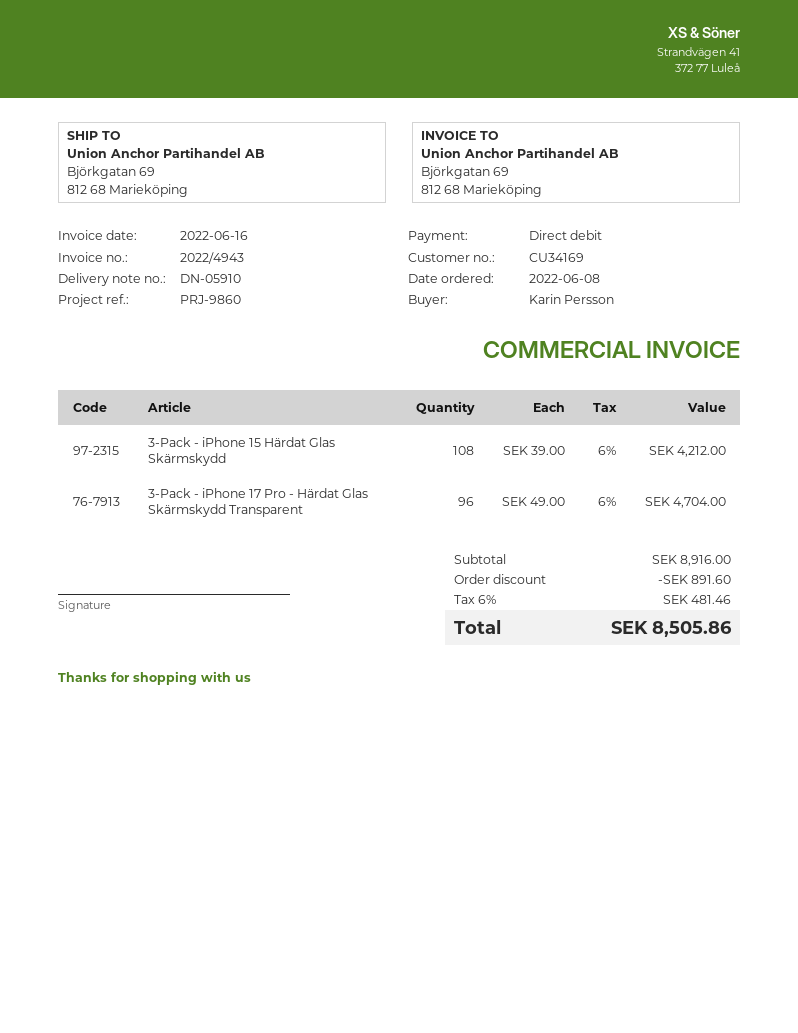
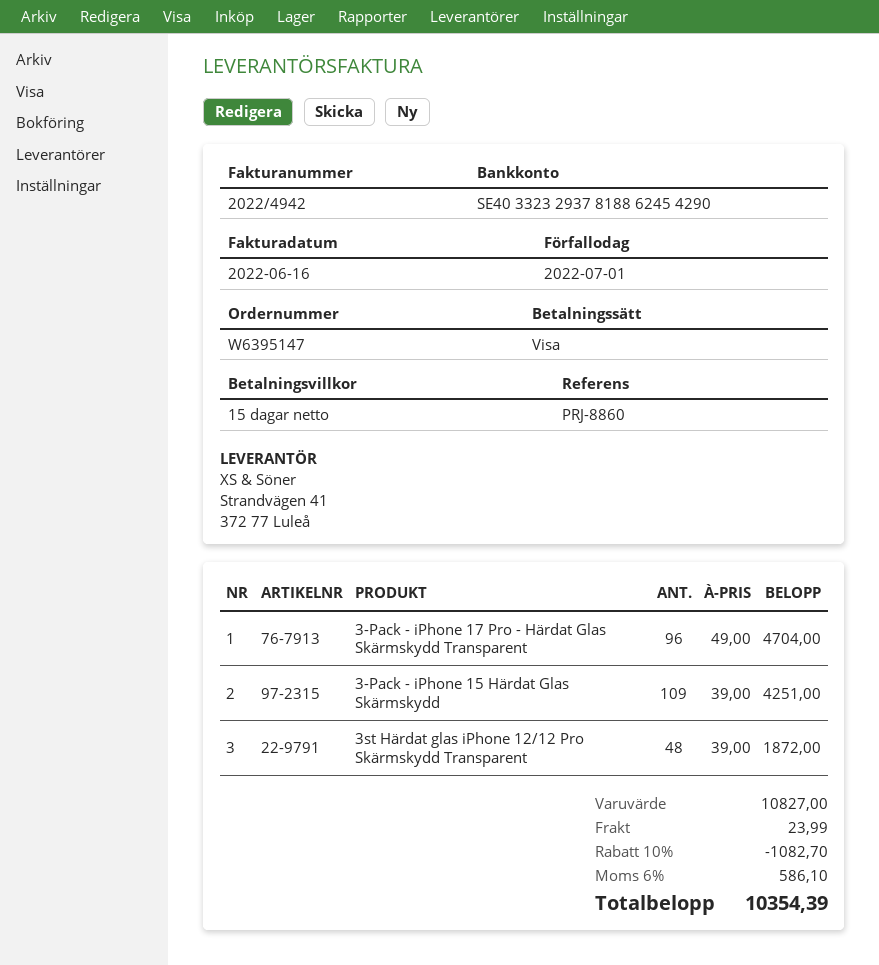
invoice number: 2022/4943 -> 2022/4942
reference: PRJ-9860 -> PRJ-8860
payment method: direct debit -> Visa
3-Pack - iPhone 15 Härdat Glas Skärmskydd: 108 x 39.00 = 4212.00 -> 109 x 39.00 = 4251.00
3st Härdat glas iPhone 12/12 Pro Skärmskydd Transparent: none -> 48 x 39.00 = 1872.00
subtotal: 8916.00 -> 10827.00
discount: 891.60 -> 1082.70
shipping: none -> 23.99
tax: 6% = 481.46 -> 6% = 586.10
total: 8505.86 -> 10354.39

